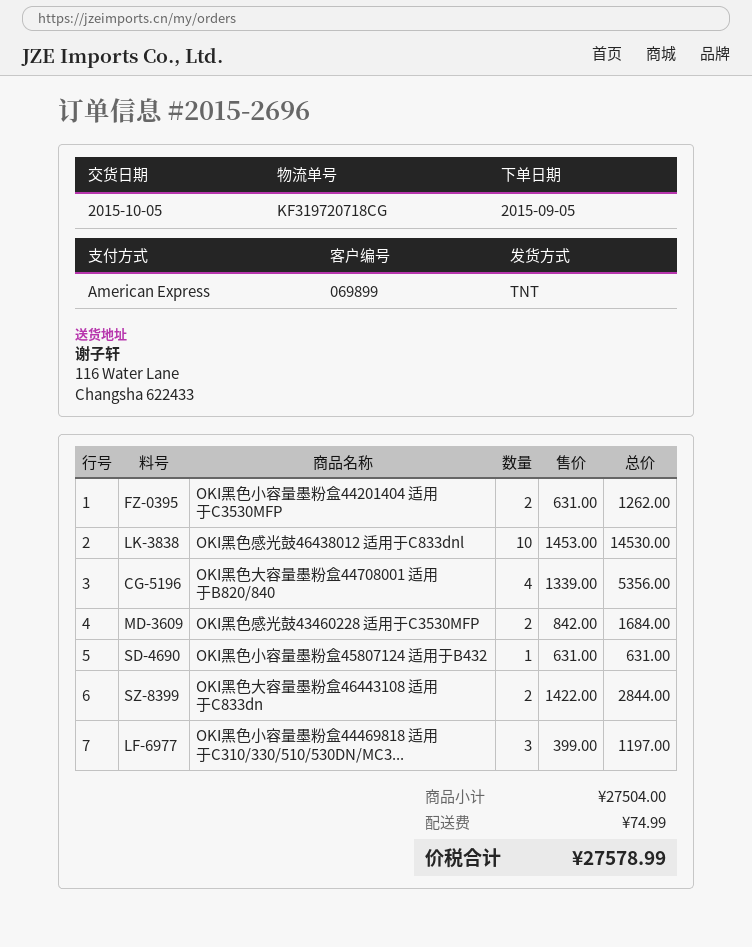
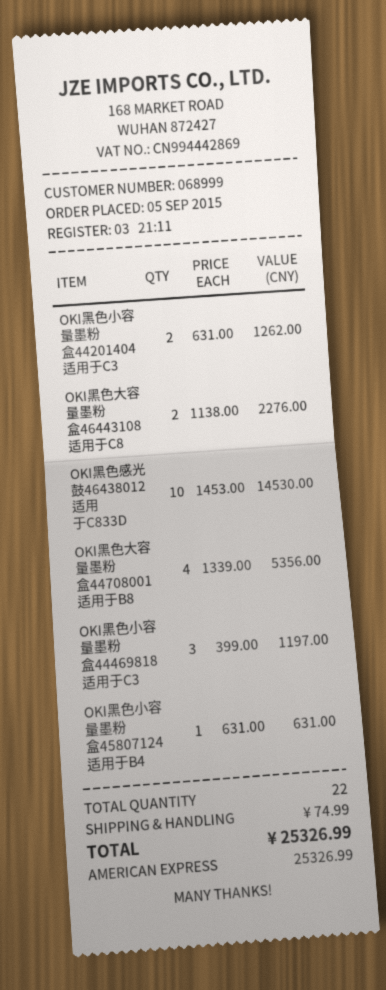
customer number: 069899 -> 068999
OKI黑色感光鼓43460228 适用于C3530MFP: 2 x 842.00 = 1684.00 -> none
OKI黑色大容量墨粉盒46443108 适用于C833dn: 2 x 1422.00 = 2844.00 -> 2 x 1138.00 = 2276.00
total: 27578.99 -> 25326.99

